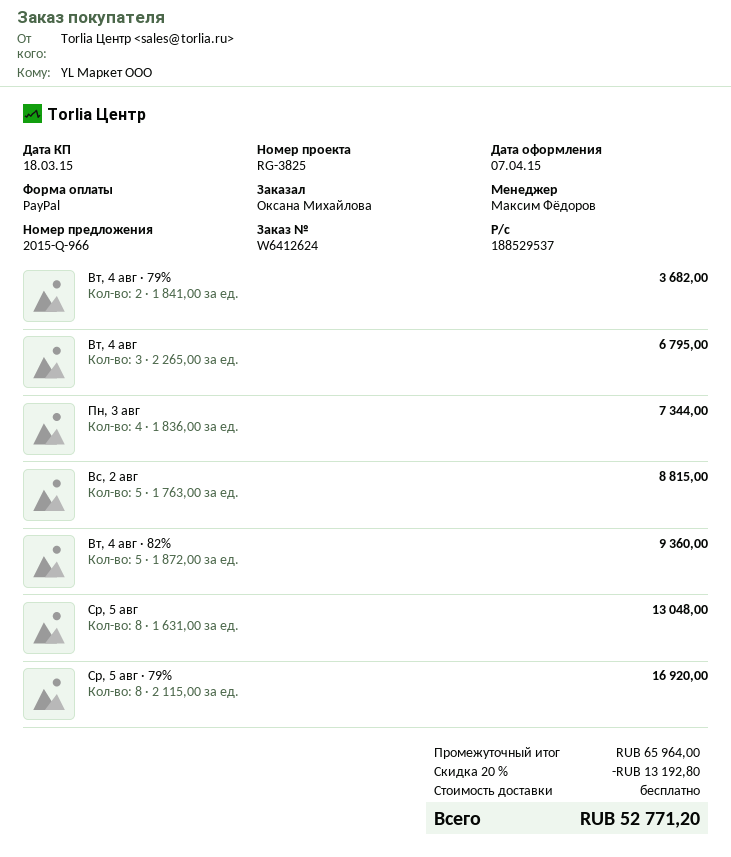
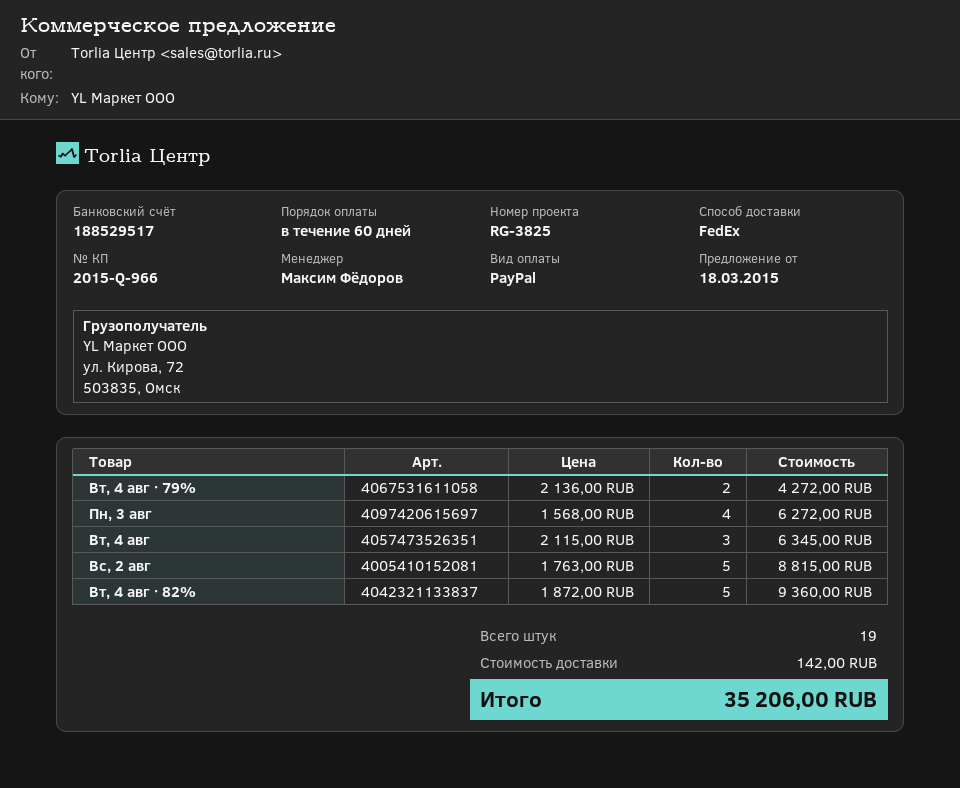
bank account: 188529537 -> 188529517
Вт, 4 авг · 79%: 2 x 1841.00 = 3682.00 -> 2 x 2136.00 = 4272.00
Вт, 4 авг: 3 x 2265.00 = 6795.00 -> 3 x 2115.00 = 6345.00
Пн, 3 авг: 4 x 1836.00 = 7344.00 -> 4 x 1568.00 = 6272.00
Ср, 5 авг: 8 x 1631.00 = 13048.00 -> none
Ср, 5 авг · 79%: 8 x 2115.00 = 16920.00 -> none
discount: 20% = 13192.80 -> none
shipping: 0.00 -> 142.00
total: 52771.20 -> 35206.00

